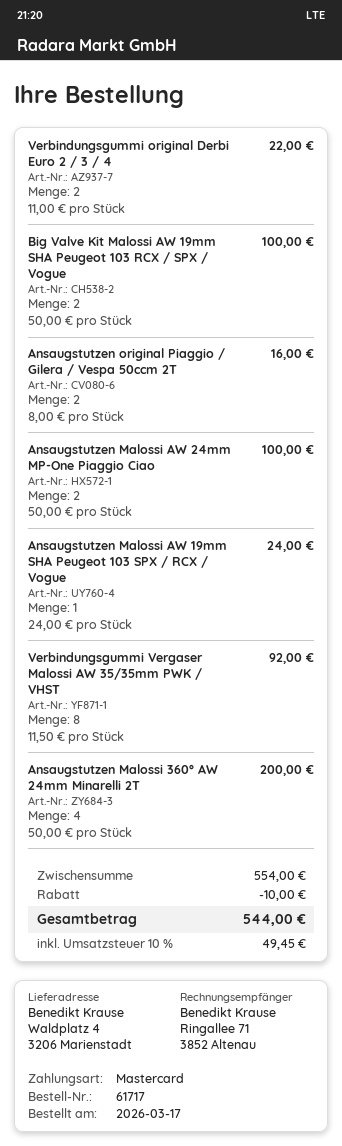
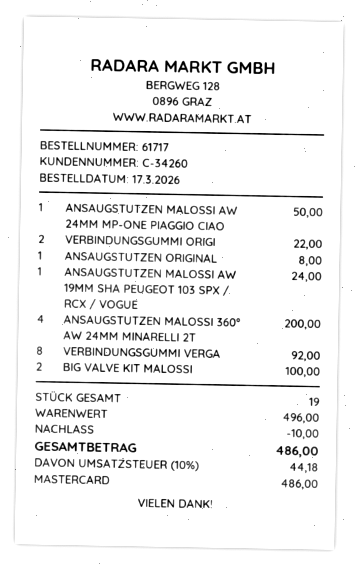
Ansaugstutzen original Piaggio / Gilera / Vespa 50ccm 2T: 2 for 16.00 -> 1 for 8.00
Ansaugstutzen Malossi AW 24mm MP-One Piaggio Ciao: 2 for 100.00 -> 1 for 50.00
subtotal: 554.00 -> 496.00
tax: 10% = 49.45 -> 10% = 44.18
total: 544.00 -> 486.00

